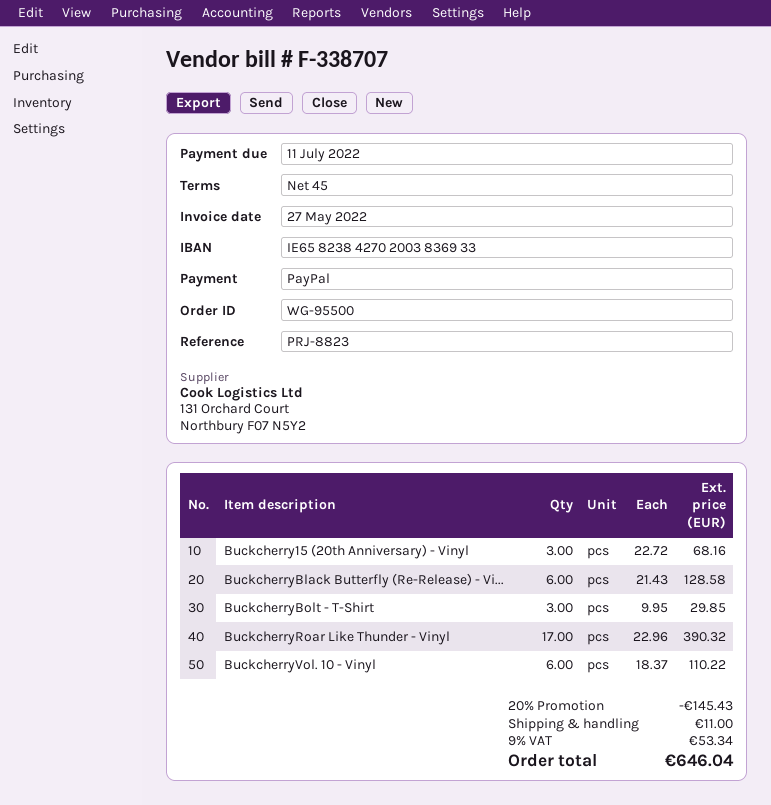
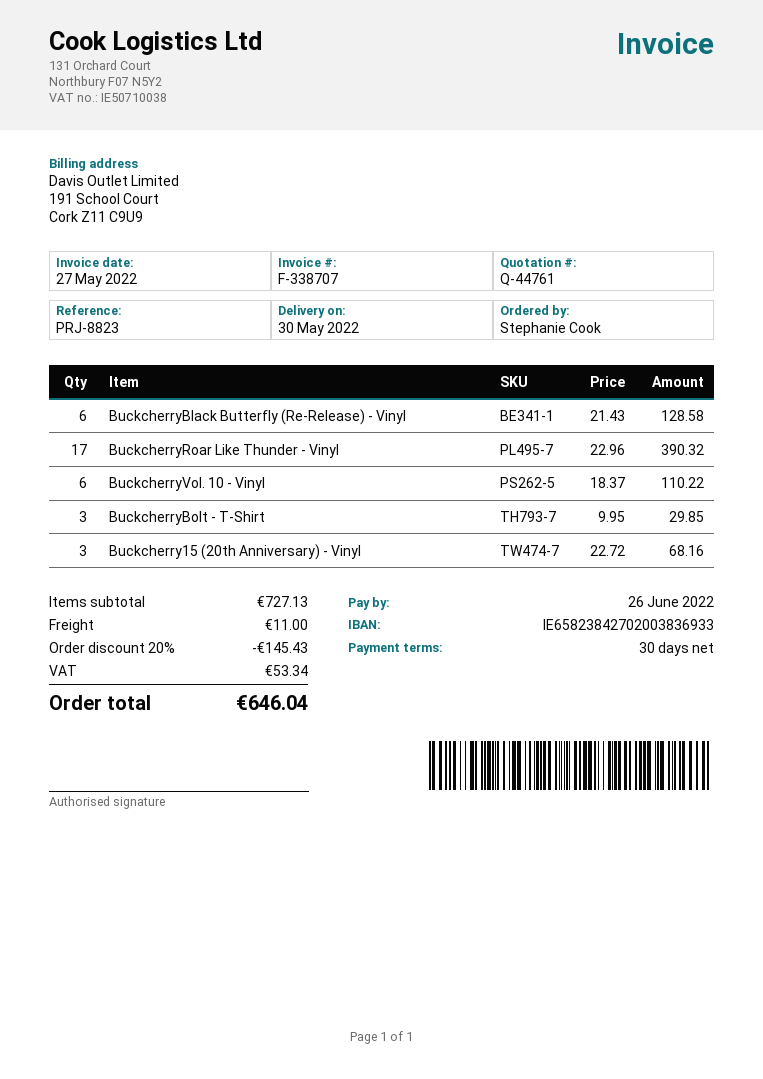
payment terms: 45 days -> 30 days
due date: 2022-07-11 -> 2022-06-26

